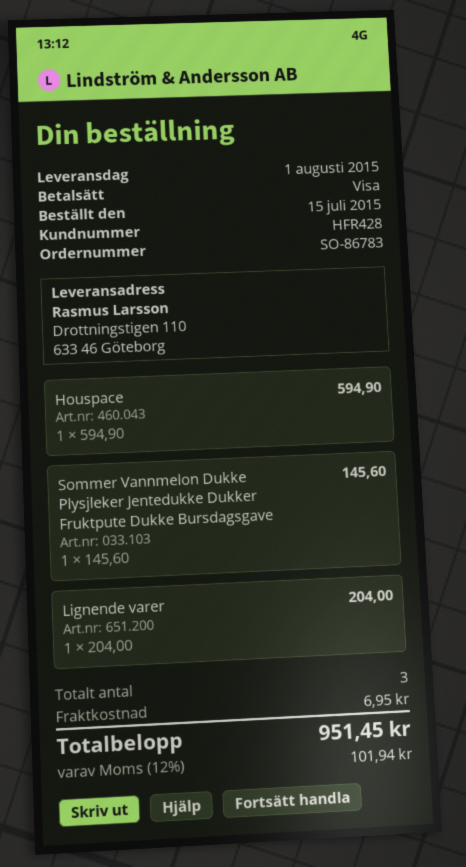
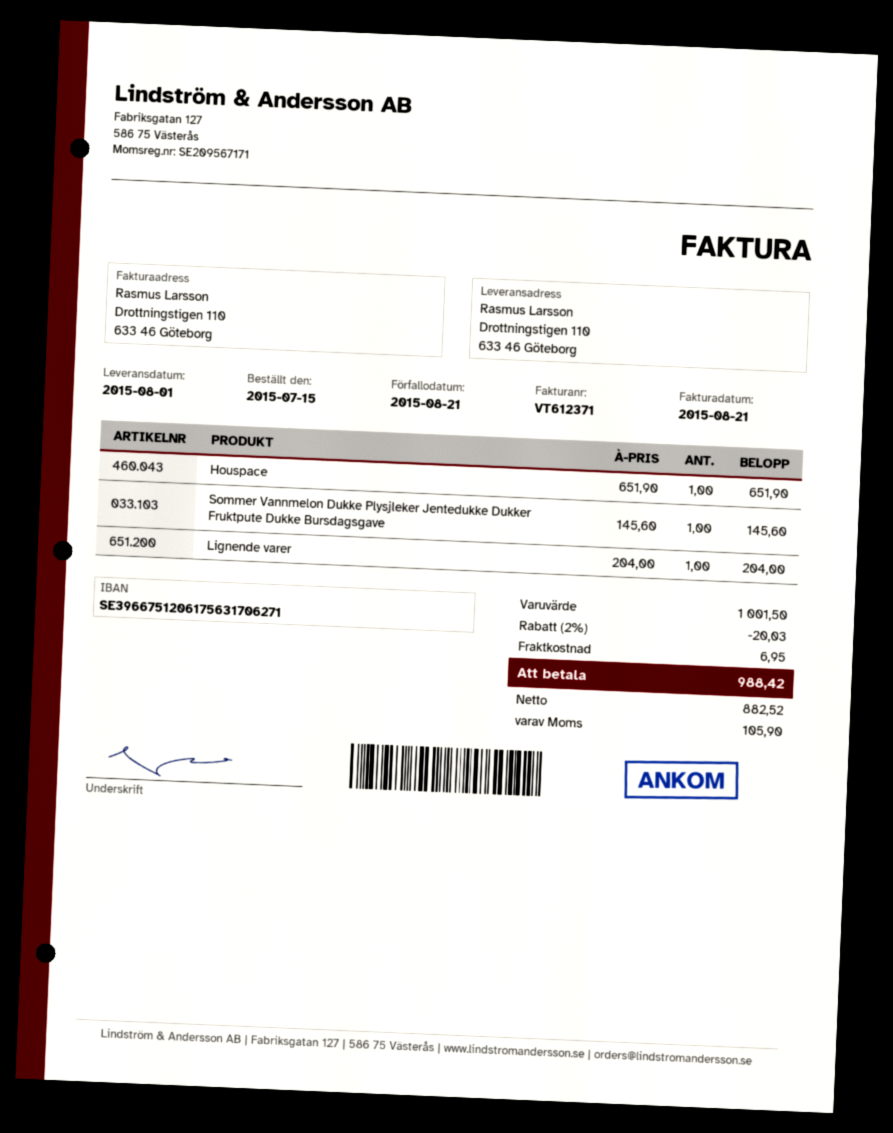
Houspace: 1 x 594.90 = 594.90 -> 1 x 651.90 = 651.90
discount: none -> 2% = 20.03
tax: 101.94 -> 105.90
total: 951.45 -> 988.42

